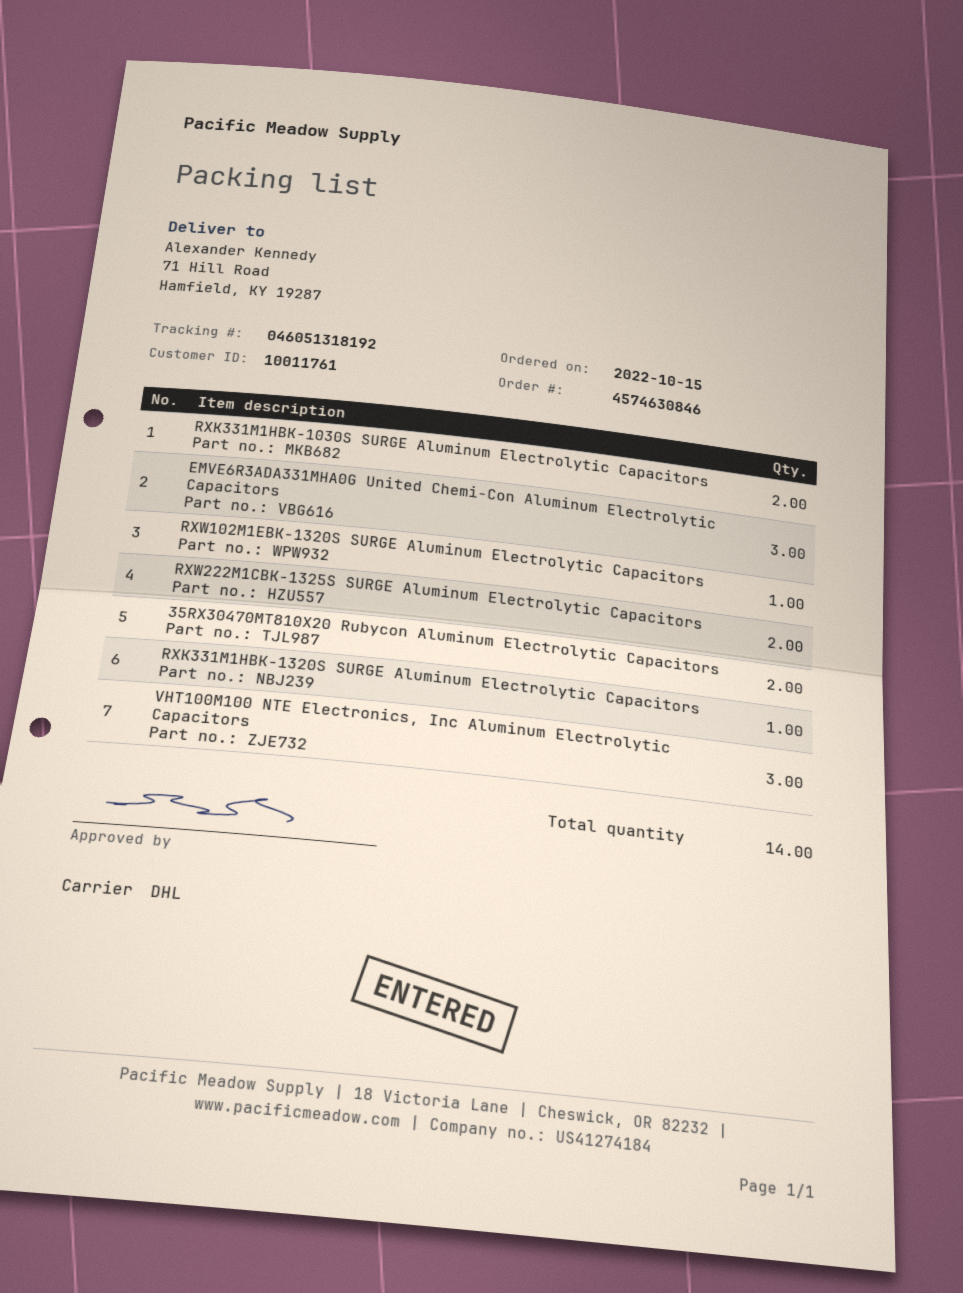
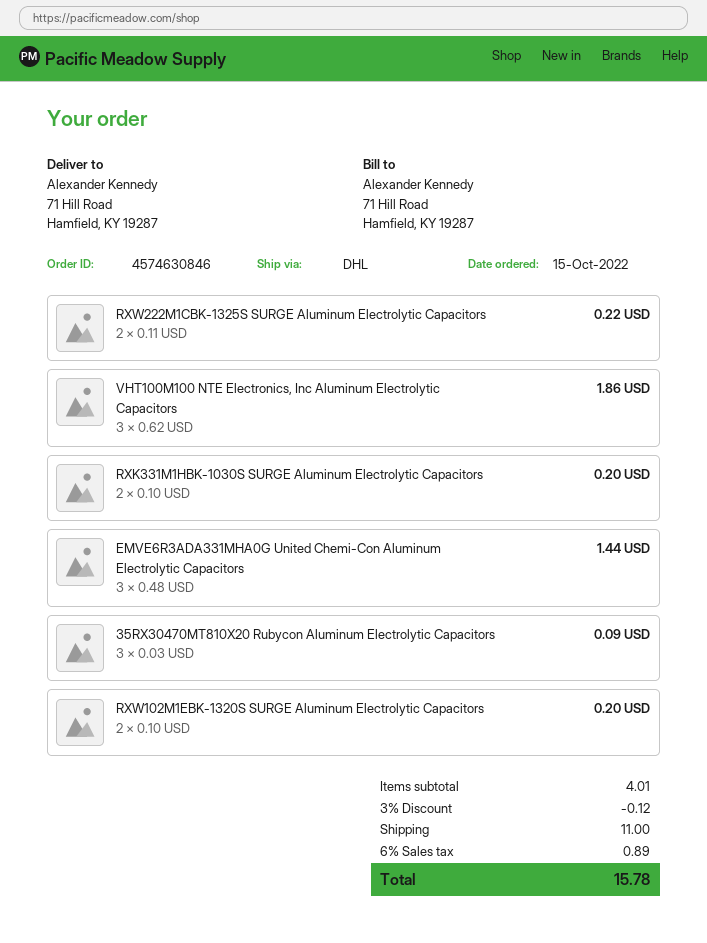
RXW102M1EBK-1320S SURGE Aluminum Electrolytic Capacitors: 1 -> 2
35RX30470MT810X20 Rubycon Aluminum Electrolytic Capacitors: 2 -> 3
RXK331M1HBK-1320S SURGE Aluminum Electrolytic Capacitors: 1 -> none

